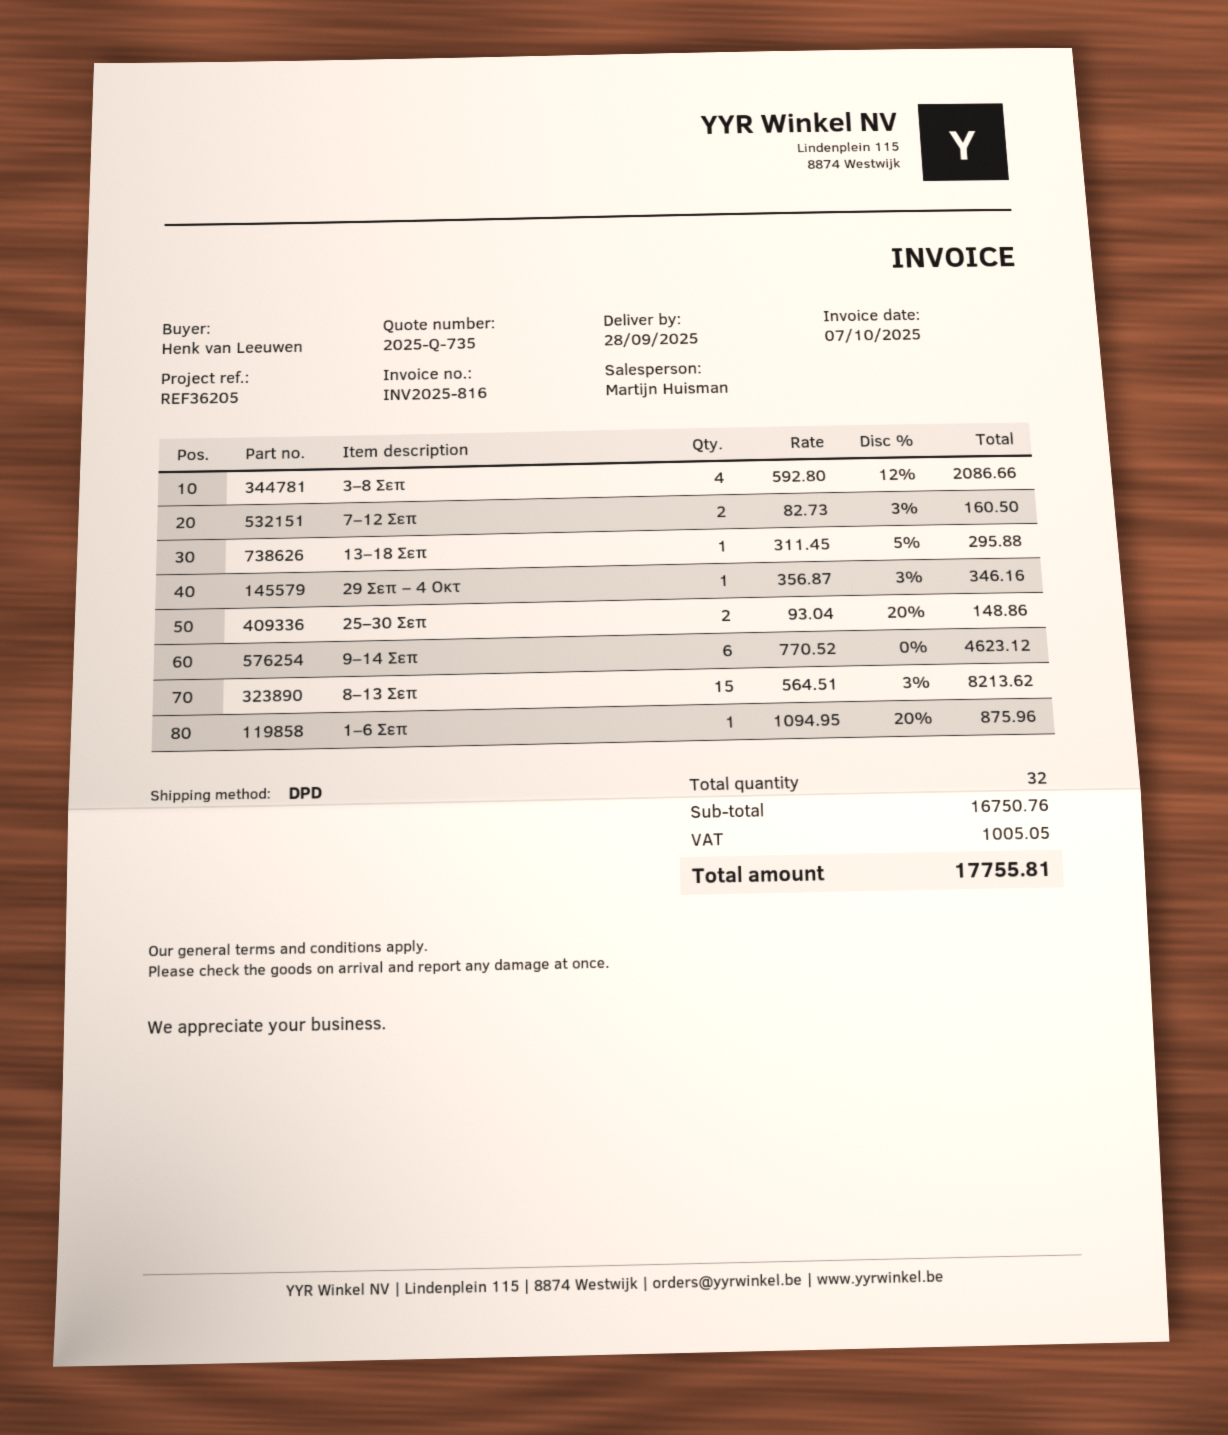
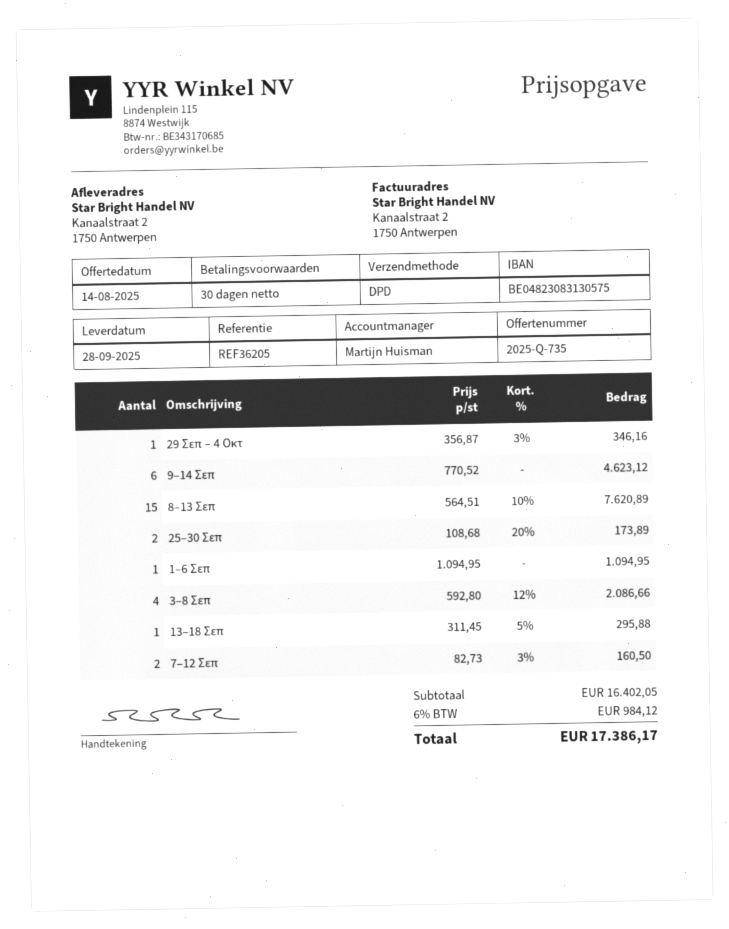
25–30 Σεπ: 2 x 93.04 - 20% = 148.86 -> 2 x 108.68 - 20% = 173.89
8–13 Σεπ: 15 x 564.51 - 3% = 8213.62 -> 15 x 564.51 - 10% = 7620.89
1–6 Σεπ: 1 x 1094.95 - 20% = 875.96 -> 1 x 1094.95 = 1094.95
subtotal: 16750.76 -> 16402.05
tax: 1005.05 -> 984.12
total: 17755.81 -> 17386.17

